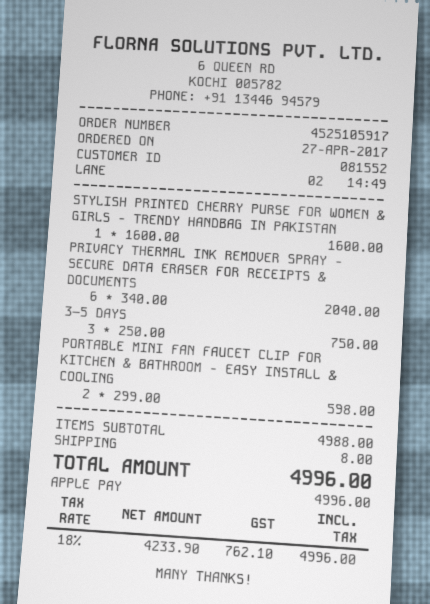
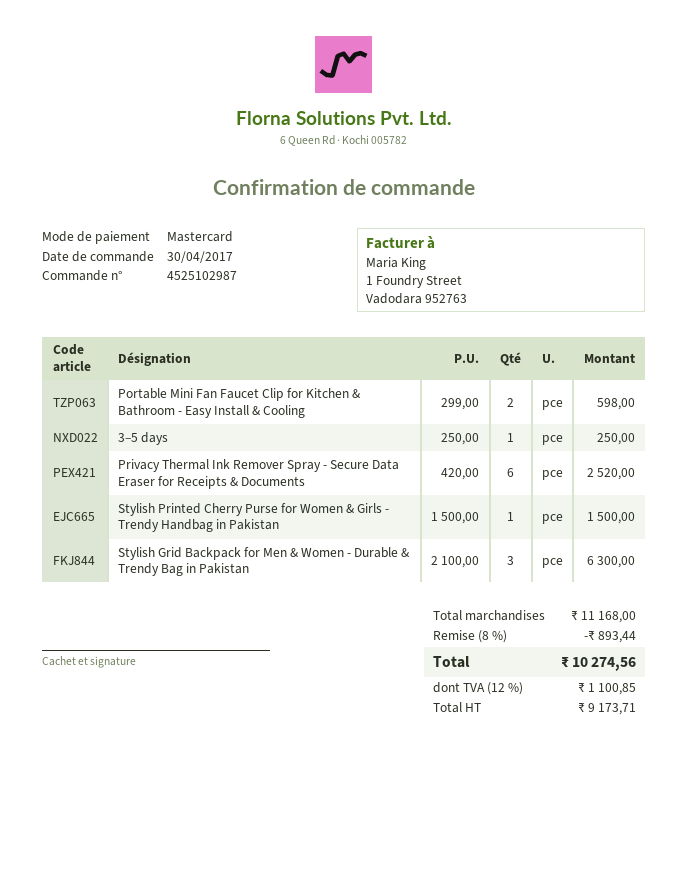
order number: 4525105917 -> 4525102987
order date: 2017-04-27 -> 2017-04-30
payment method: Apple Pay -> Mastercard
STYLISH PRINTED CHERRY PURSE FOR WOMEN & GIRLS - TRENDY HANDBAG IN PAKISTAN: 1 x 1600.00 = 1600.00 -> 1 x 1500.00 = 1500.00
PRIVACY THERMAL INK REMOVER SPRAY - SECURE DATA ERASER FOR RECEIPTS & DOCUMENTS: 6 x 340.00 = 2040.00 -> 6 x 420.00 = 2520.00
3–5 DAYS: 3 x 250.00 = 750.00 -> 1 x 250.00 = 250.00
Stylish Grid Backpack for Men & Women - Durable & Trendy Bag in Pakistan: none -> 3 x 2100.00 = 6300.00
subtotal: 4988.00 -> 11168.00
discount: none -> 8% = 893.44
shipping: 8.00 -> none
net: 4233.90 -> 9173.71
tax: 18% = 762.10 -> 12% = 1100.85
total: 4996.00 -> 10274.56

